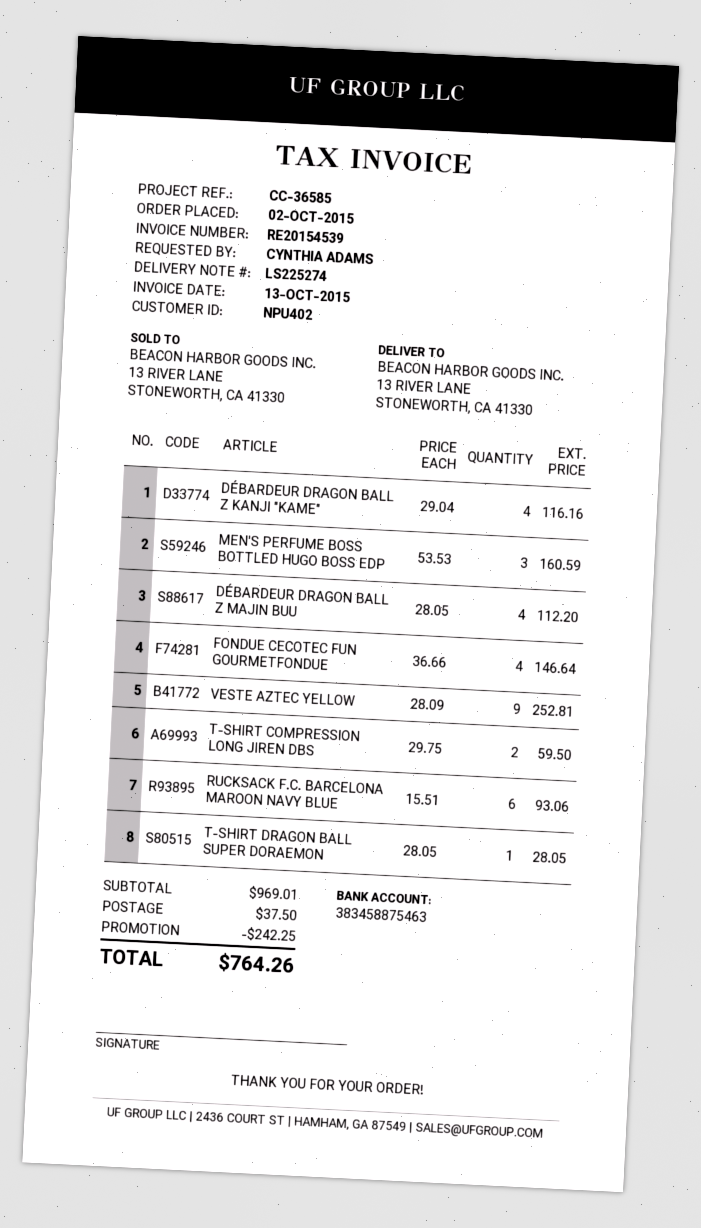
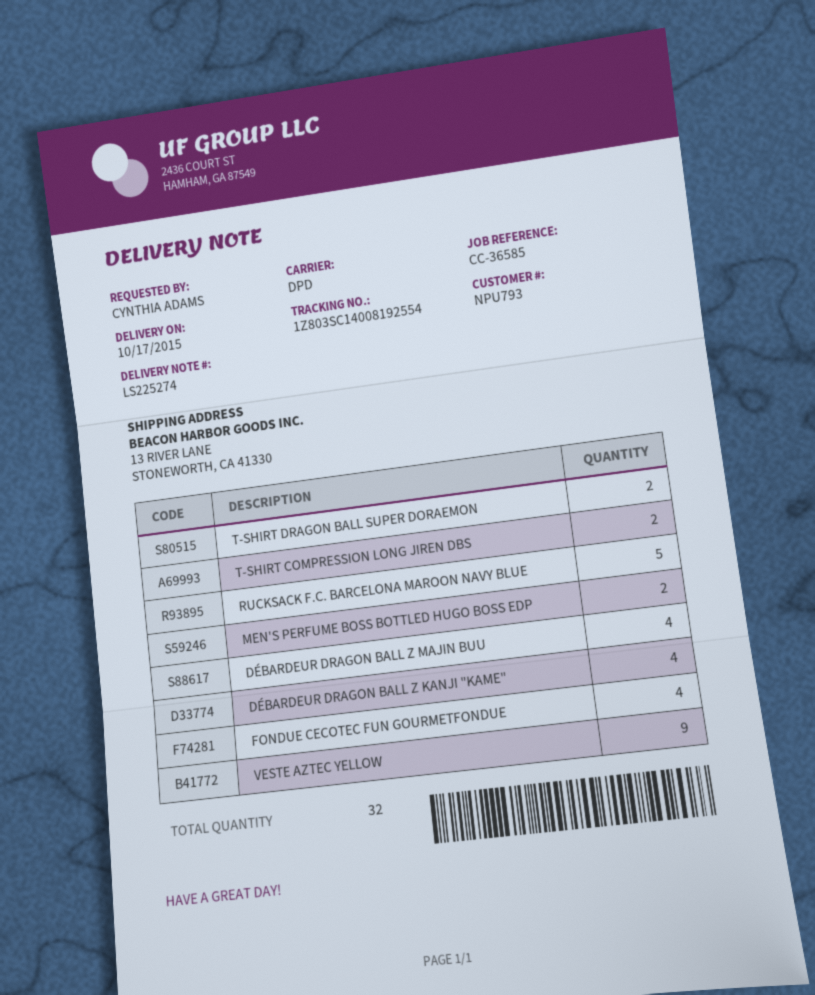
customer number: NPU402 -> NPU793
MEN'S PERFUME BOSS BOTTLED HUGO BOSS EDP: 3 -> 2
RUCKSACK F.C. BARCELONA MAROON NAVY BLUE: 6 -> 5
T-SHIRT DRAGON BALL SUPER DORAEMON: 1 -> 2

